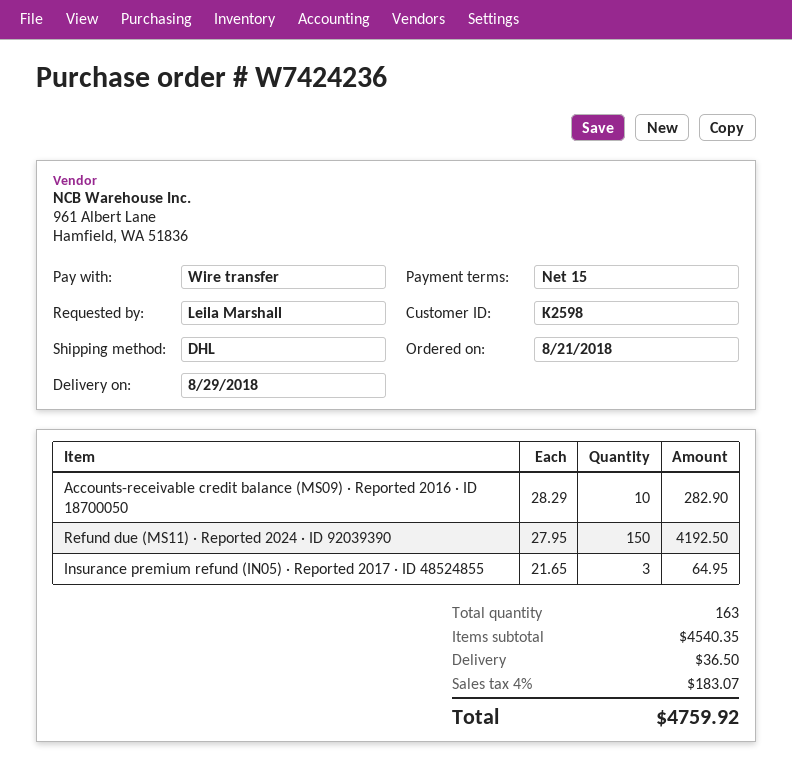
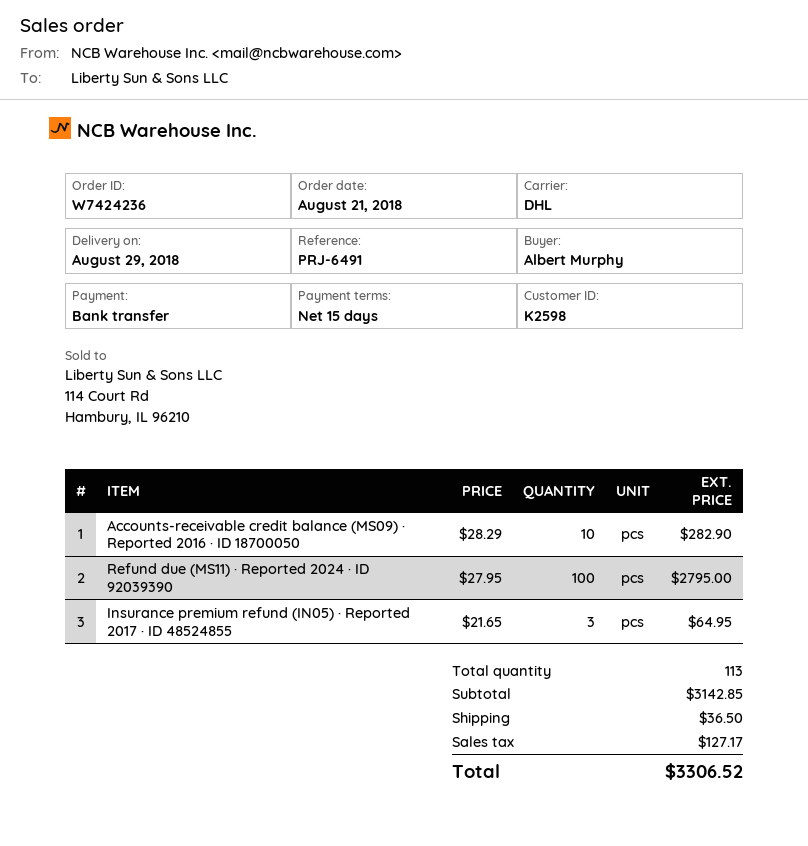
ordered by: Leila Marshall -> Albert Murphy
Refund due (MS11) · Reported 2024 · ID 92039390: 150 x 27.95 = 4192.50 -> 100 x 27.95 = 2795.00
total quantity: 163 -> 113
subtotal: 4540.35 -> 3142.85
tax: 183.07 -> 127.17
total: 4759.92 -> 3306.52

